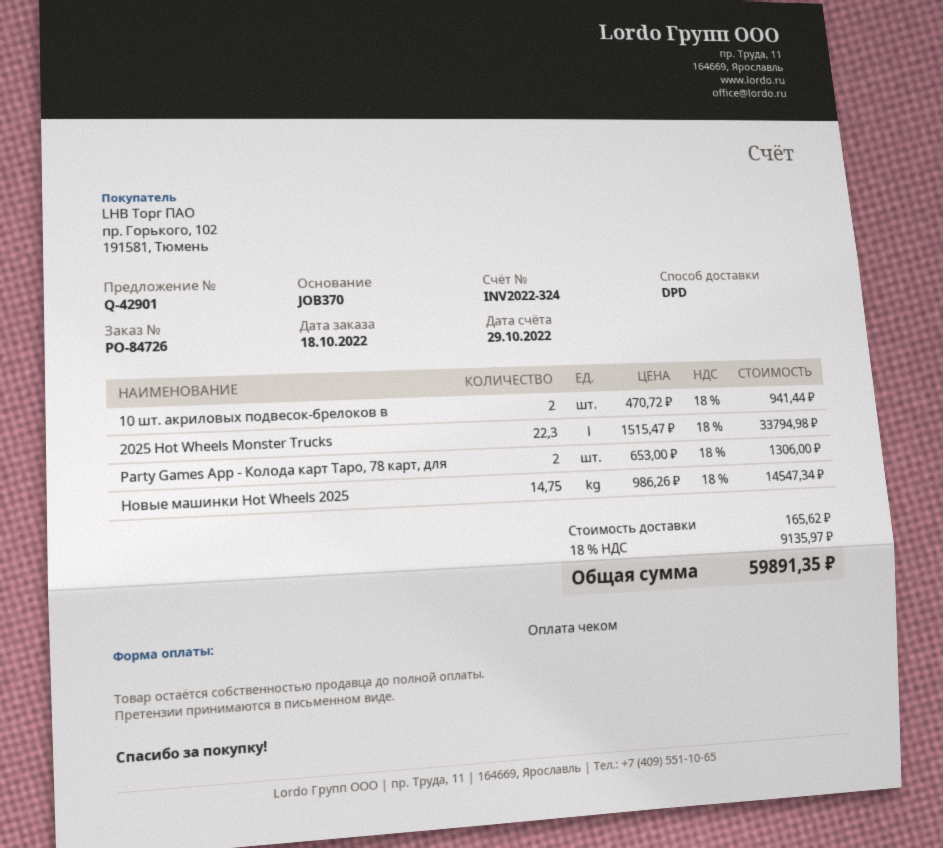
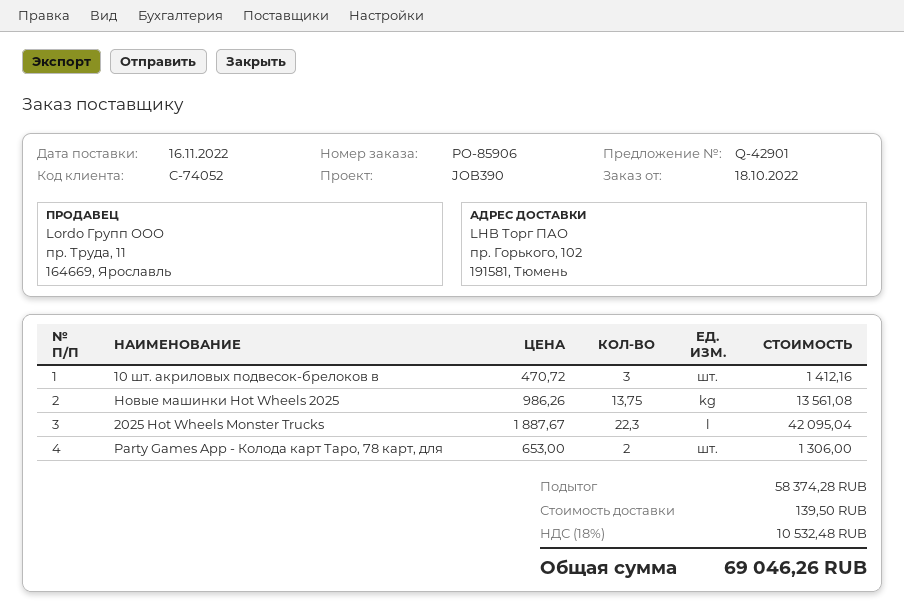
order number: PO-84726 -> PO-85906
reference: JOB370 -> JOB390
10 шт. акриловых подвесок-брелоков в: 2 x 470.72 = 941.44 -> 3 x 470.72 = 1412.16
2025 Hot Wheels Monster Trucks: 22.3 x 1515.47 = 33794.98 -> 22.3 x 1887.67 = 42095.04
Новые машинки Hot Wheels 2025: 14.75 x 986.26 = 14547.34 -> 13.75 x 986.26 = 13561.08
shipping: 165.62 -> 139.50
tax: 18% = 9135.97 -> 18% = 10532.48
total: 59891.35 -> 69046.26

